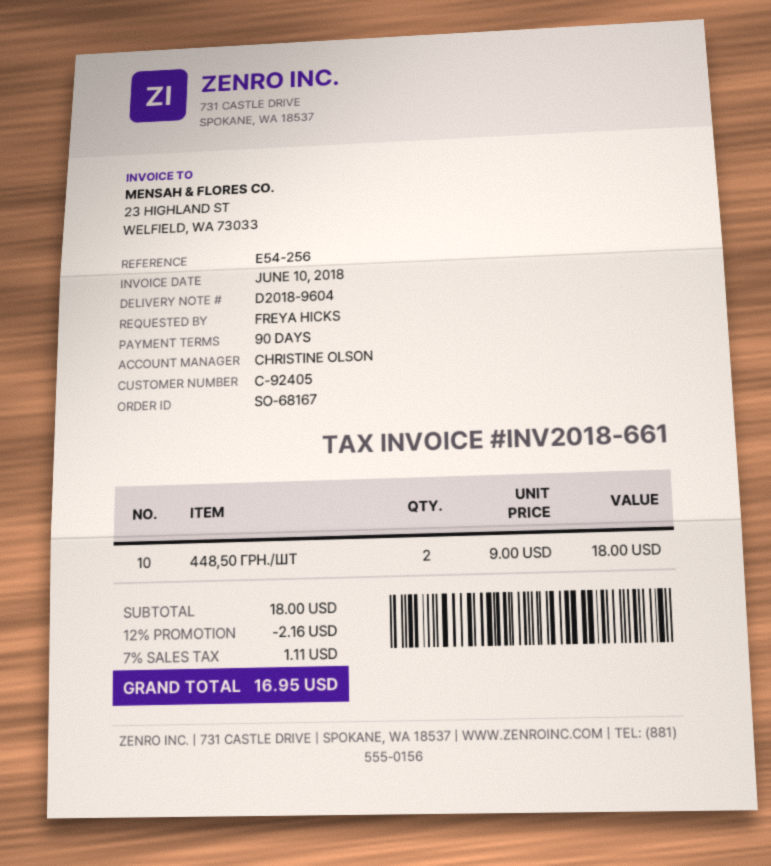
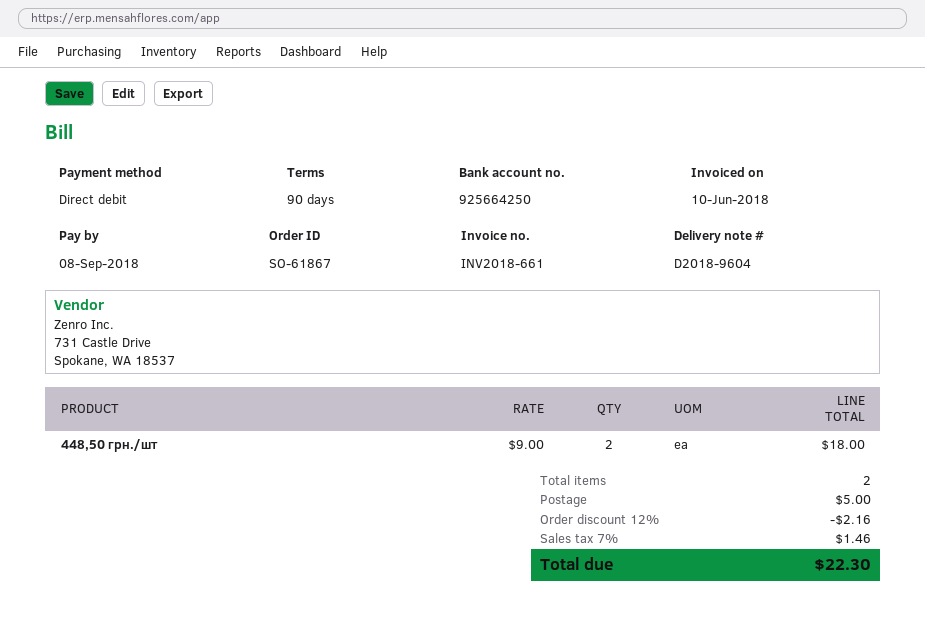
order number: SO-68167 -> SO-61867
shipping: none -> 5.00
tax: 7% = 1.11 -> 7% = 1.46
total: 16.95 -> 22.30

